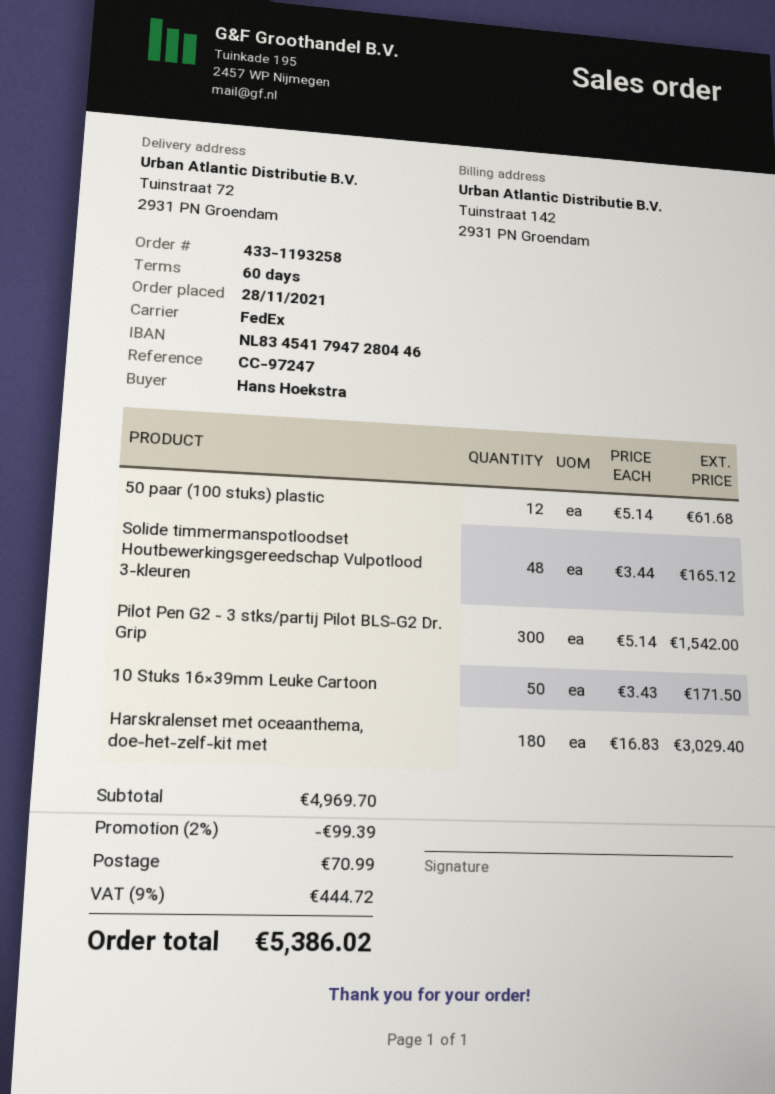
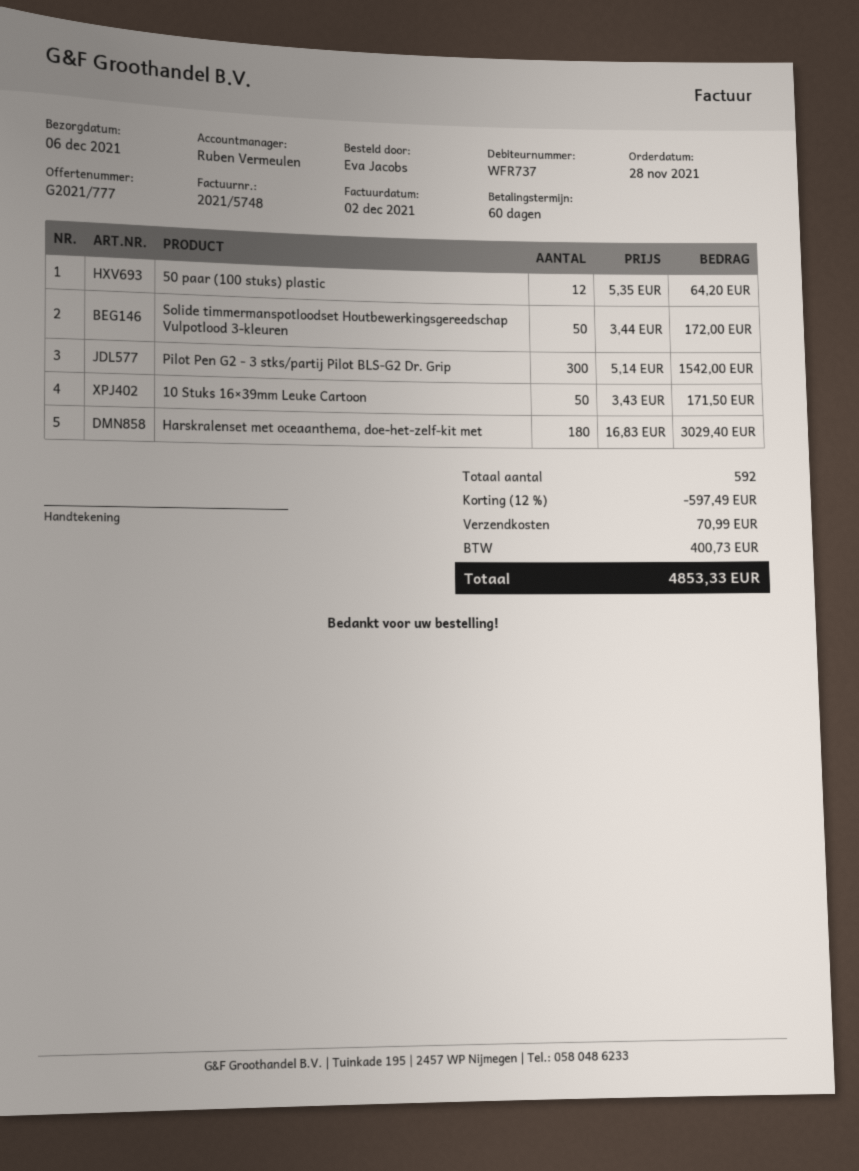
ordered by: Hans Hoekstra -> Eva Jacobs
50 paar (100 stuks) plastic: 12 x 5.14 = 61.68 -> 12 x 5.35 = 64.20
Solide timmermanspotloodset Houtbewerkingsgereedschap Vulpotlood 3-kleuren: 48 x 3.44 = 165.12 -> 50 x 3.44 = 172.00
discount: 2% = 99.39 -> 12% = 597.49
tax: 444.72 -> 400.73
total: 5386.02 -> 4853.33

